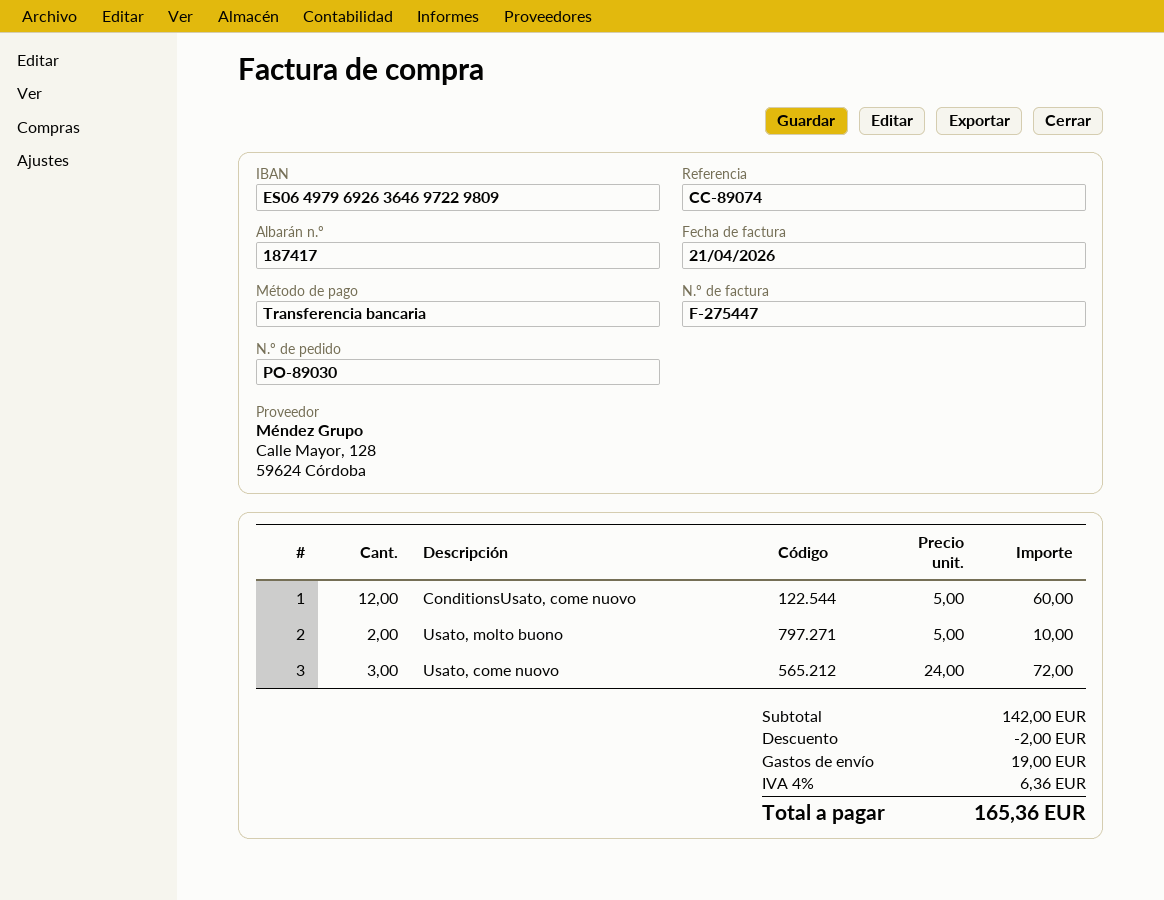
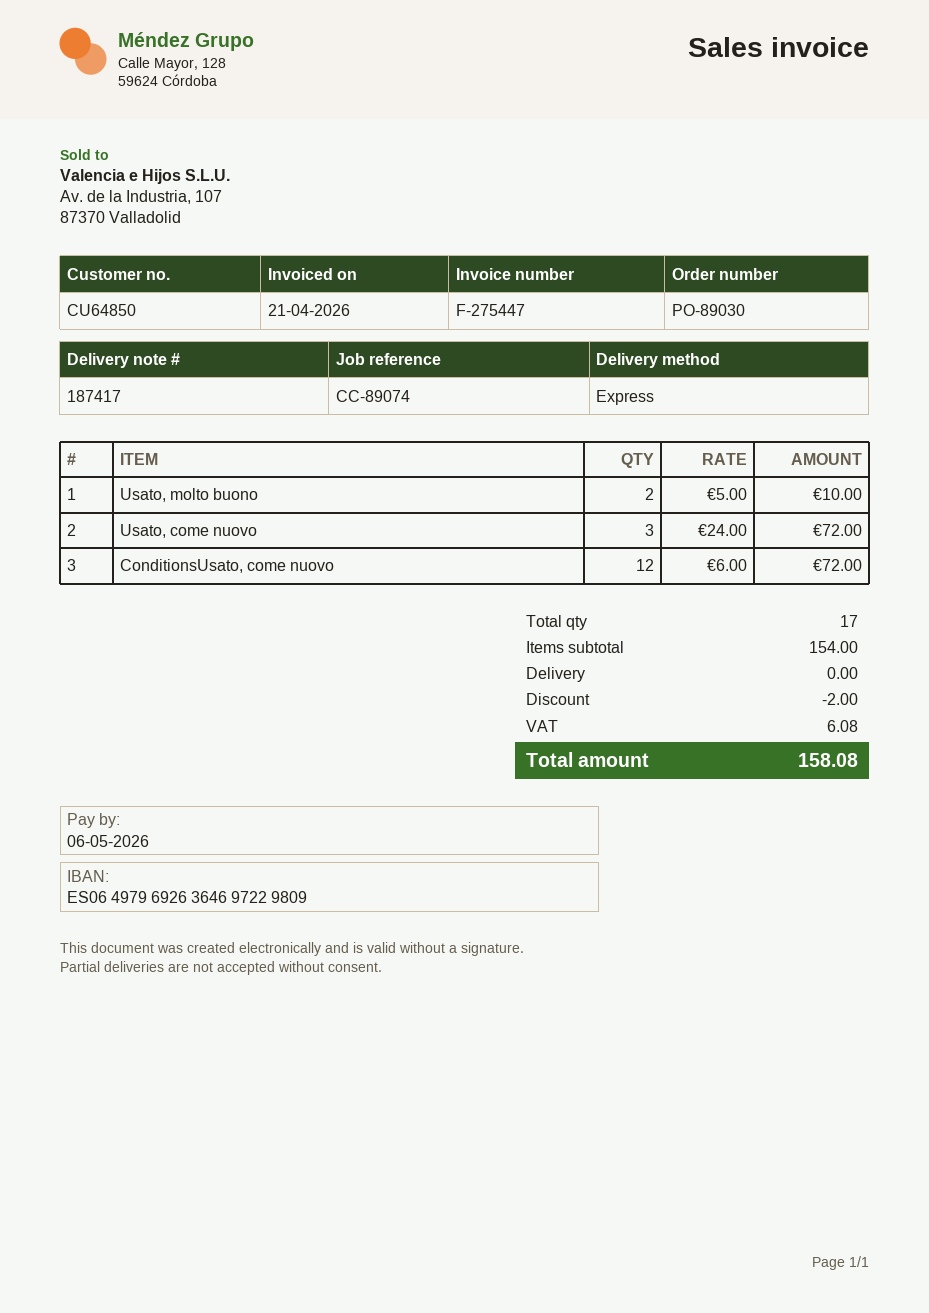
ConditionsUsato, come nuovo: 12 x 5.00 = 60.00 -> 12 x 6.00 = 72.00
subtotal: 142.00 -> 154.00
shipping: 19.00 -> 0.00
tax: 6.36 -> 6.08
total: 165.36 -> 158.08

